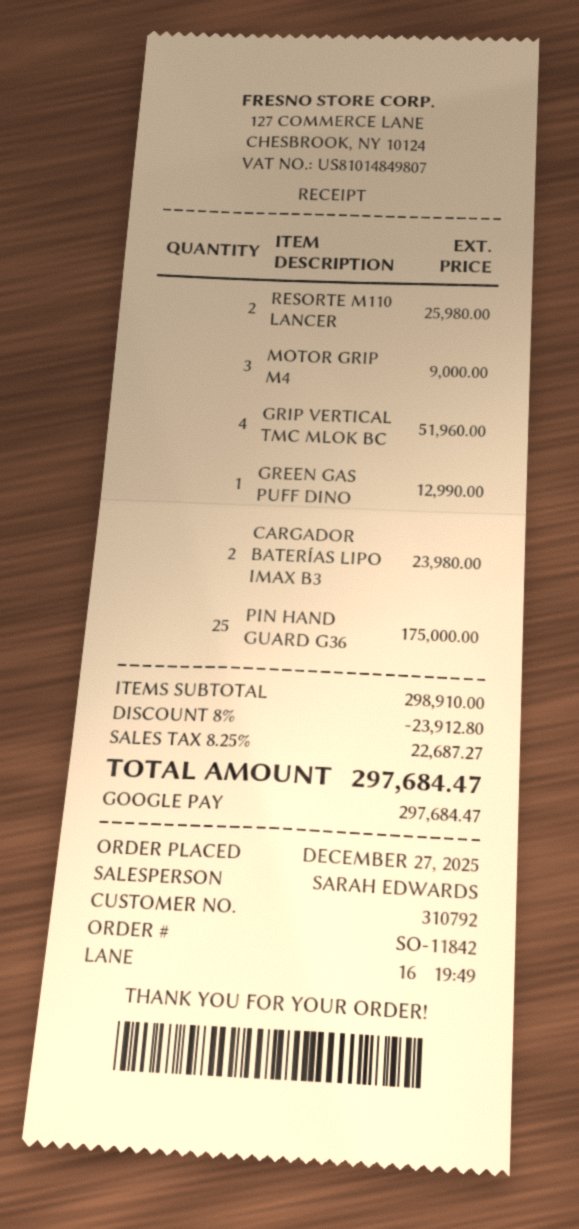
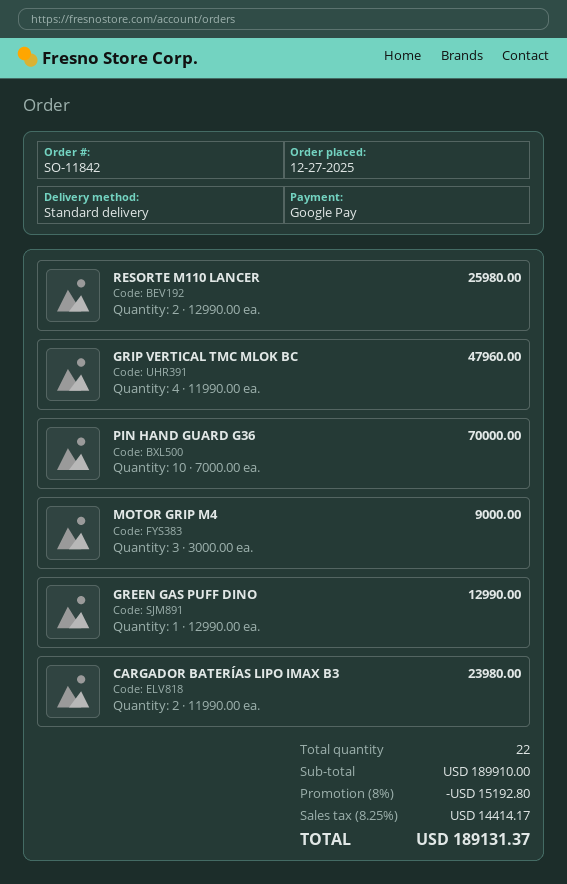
GRIP VERTICAL TMC MLOK BC: 4 for 51960.00 -> 4 for 47960.00
PIN HAND GUARD G36: 25 for 175000.00 -> 10 for 70000.00
subtotal: 298910.00 -> 189910.00
discount: 8% = 23912.80 -> 8% = 15192.80
tax: 8.25% = 22687.27 -> 8.25% = 14414.17
total: 297684.47 -> 189131.37

